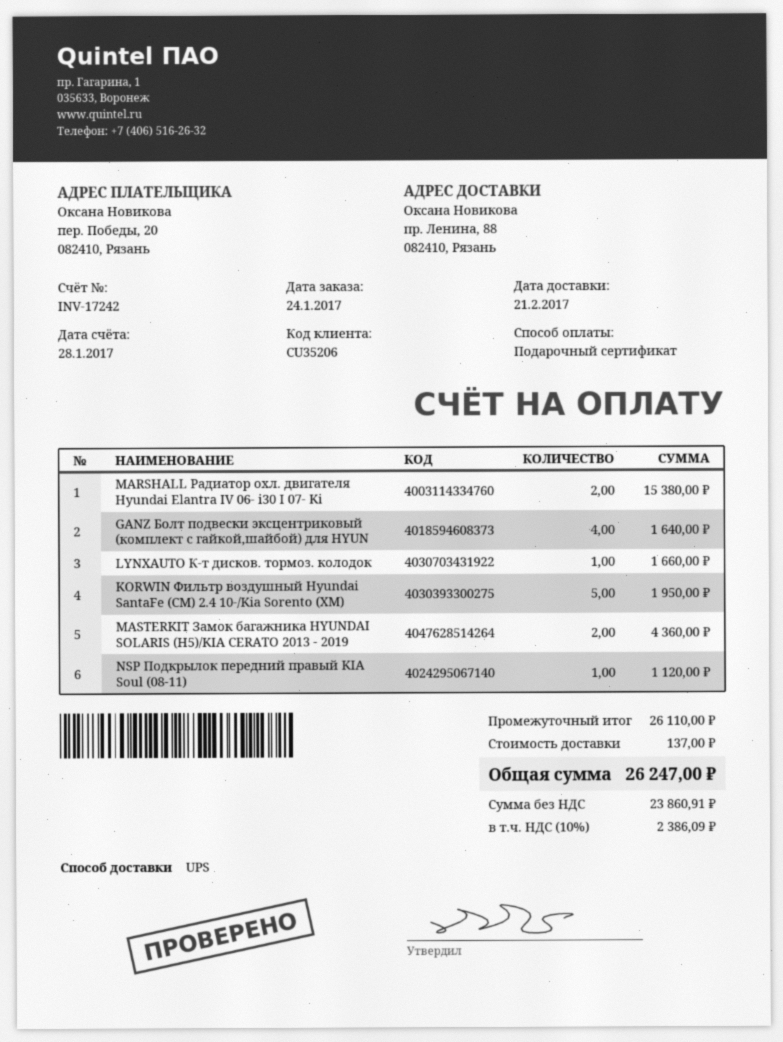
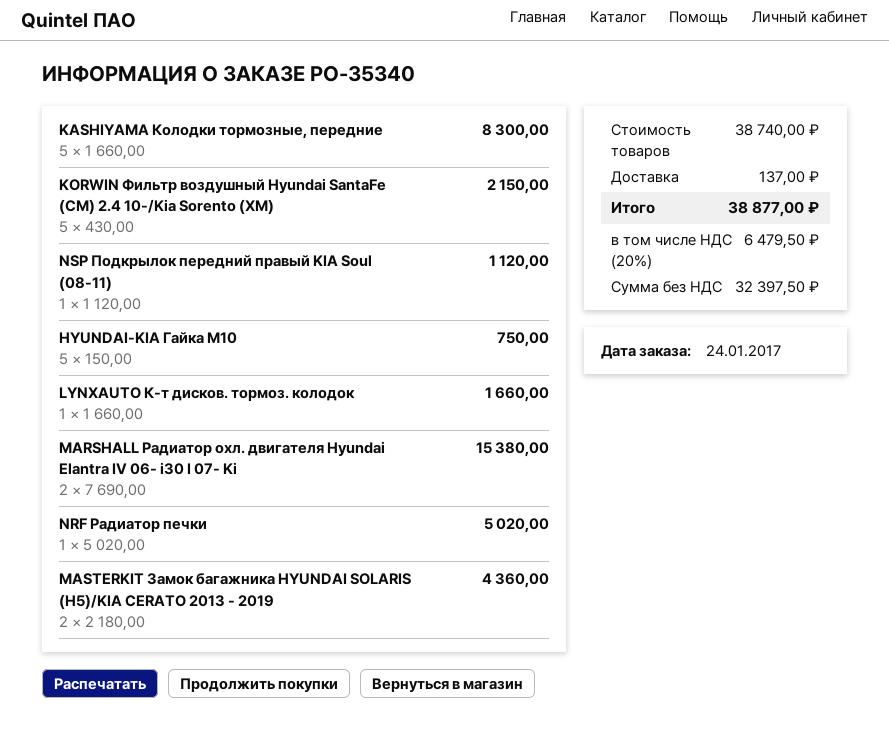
GANZ Болт подвески эксцентриковый (комплект с гайкой,шайбой) для HYUN: 4 for 1640.00 -> none
KORWIN Фильтр воздушный Hyundai SantaFe (CM) 2.4 10-/Kia Sorento (XM): 5 for 1950.00 -> 5 for 2150.00
KASHIYAMA Колодки тормозные, передние: none -> 5 for 8300.00
HYUNDAI-KIA Гайка М10: none -> 5 for 750.00
NRF Радиатор печки: none -> 1 for 5020.00
subtotal: 26110.00 -> 38740.00
net: 23860.91 -> 32397.50
tax: 10% = 2386.09 -> 20% = 6479.50
total: 26247.00 -> 38877.00

